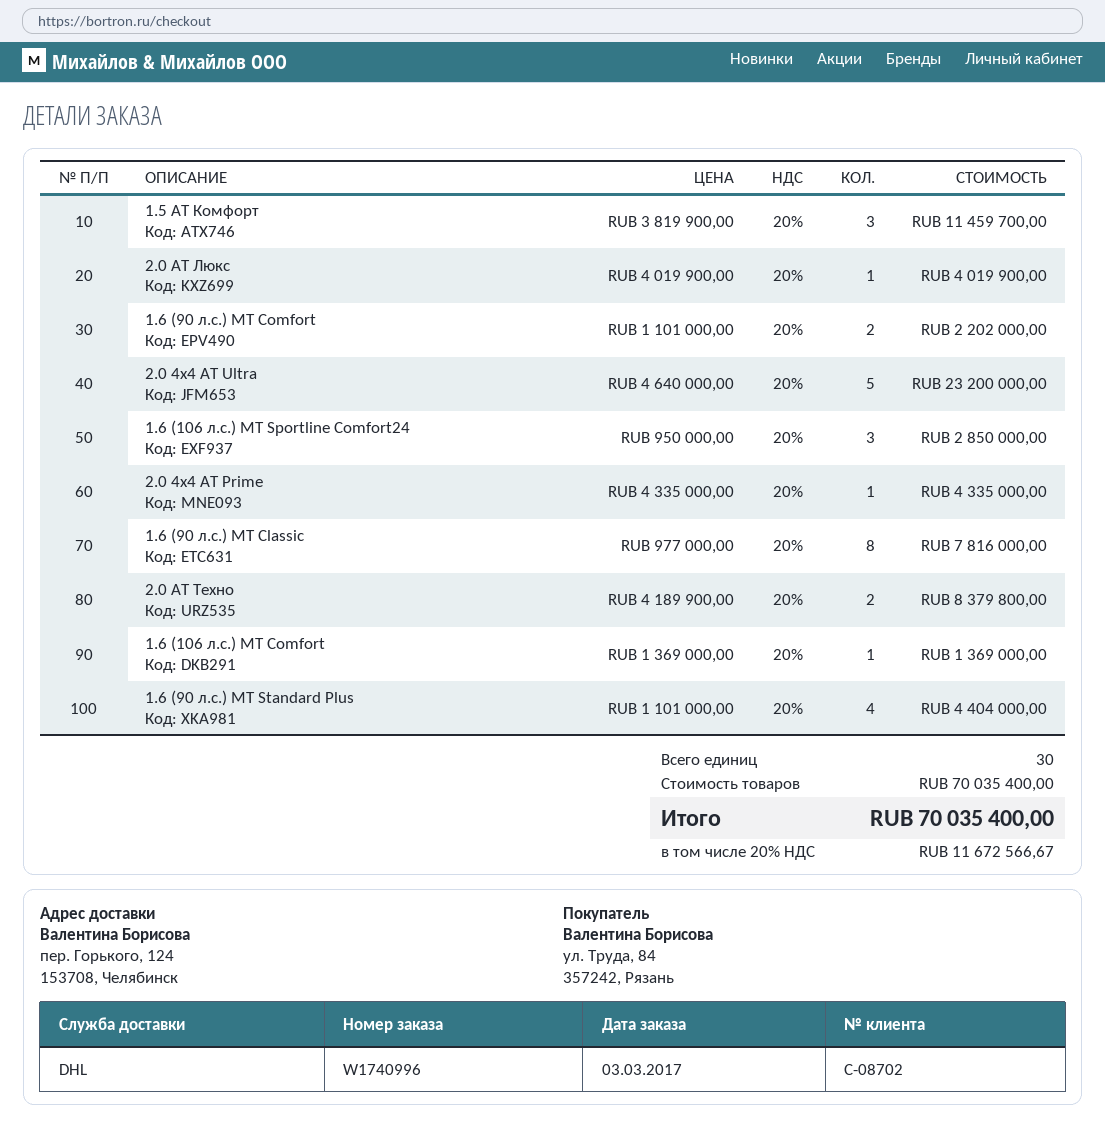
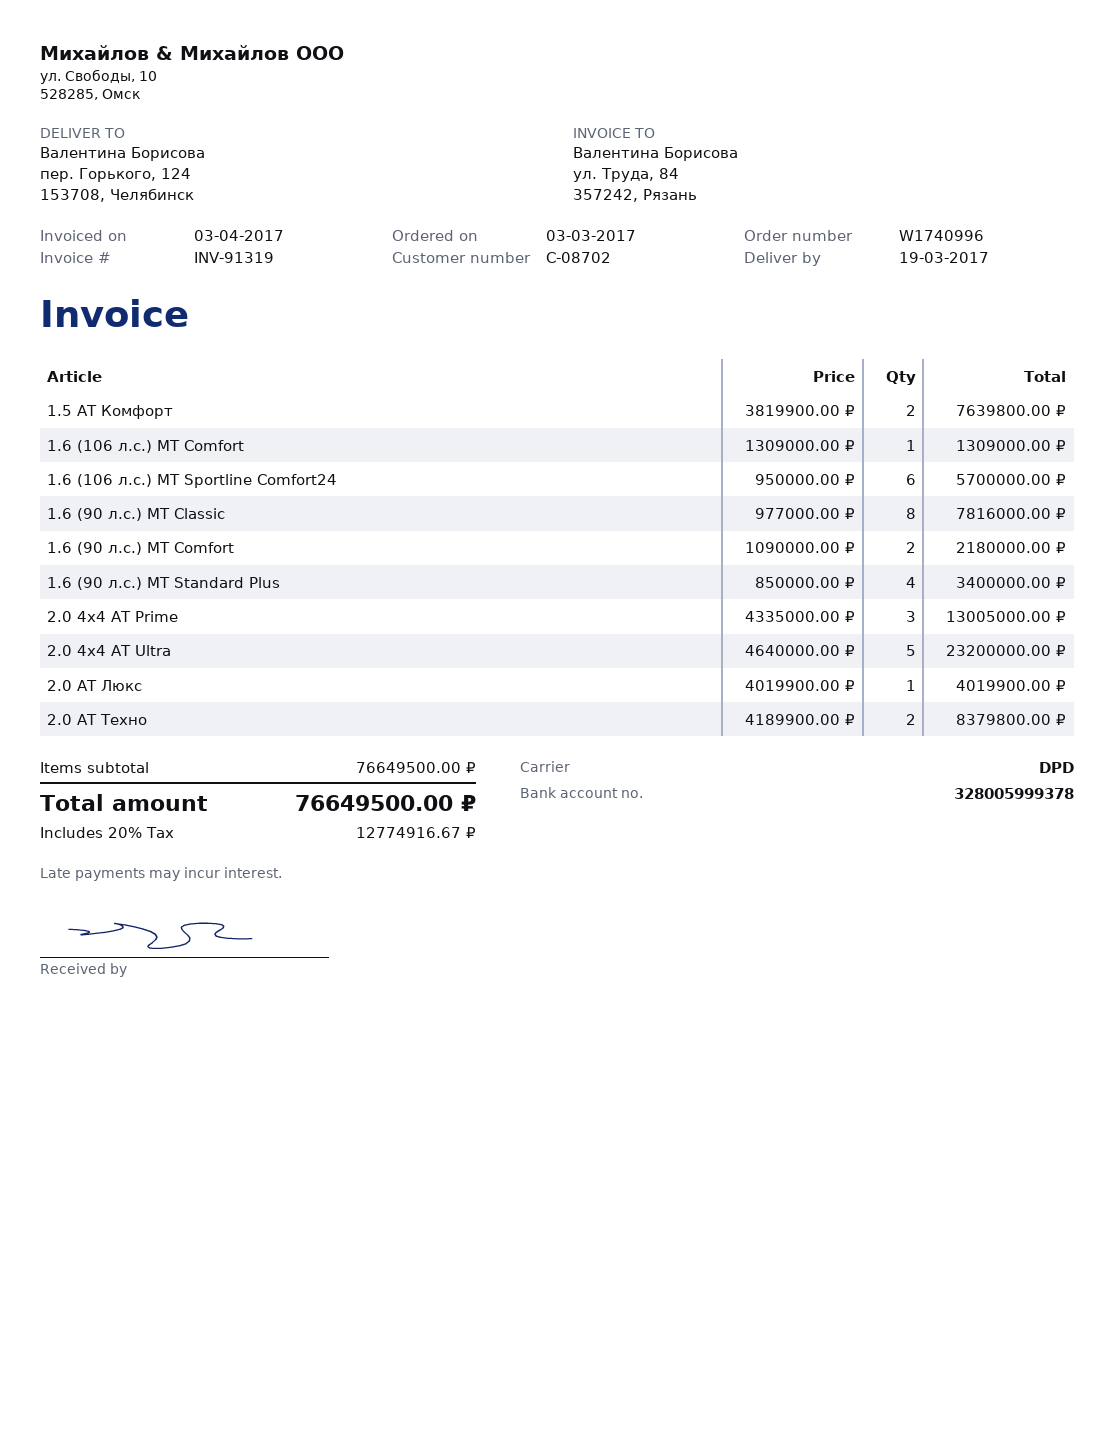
shipping method: DHL -> DPD
1.5 AT Комфорт: 3 x 3819900.00 = 11459700.00 -> 2 x 3819900.00 = 7639800.00
1.6 (90 л.с.) MT Comfort: 2 x 1101000.00 = 2202000.00 -> 2 x 1090000.00 = 2180000.00
1.6 (106 л.с.) MT Sportline Comfort24: 3 x 950000.00 = 2850000.00 -> 6 x 950000.00 = 5700000.00
2.0 4x4 AT Prime: 1 x 4335000.00 = 4335000.00 -> 3 x 4335000.00 = 13005000.00
1.6 (106 л.с.) MT Comfort: 1 x 1369000.00 = 1369000.00 -> 1 x 1309000.00 = 1309000.00
1.6 (90 л.с.) MT Standard Plus: 4 x 1101000.00 = 4404000.00 -> 4 x 850000.00 = 3400000.00
subtotal: 70035400.00 -> 76649500.00
tax: 20% = 11672566.67 -> 20% = 12774916.67
total: 70035400.00 -> 76649500.00

